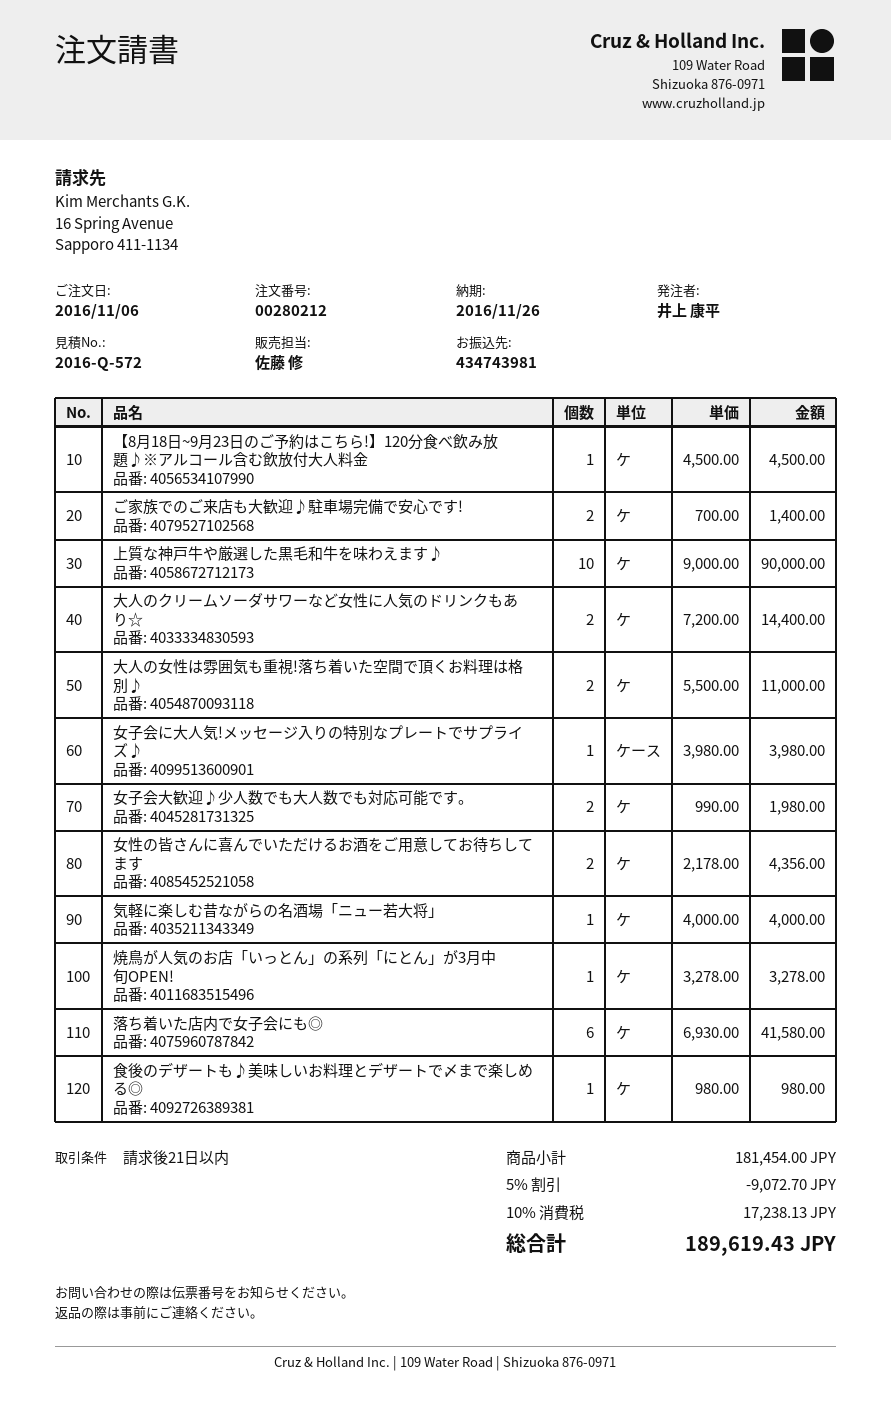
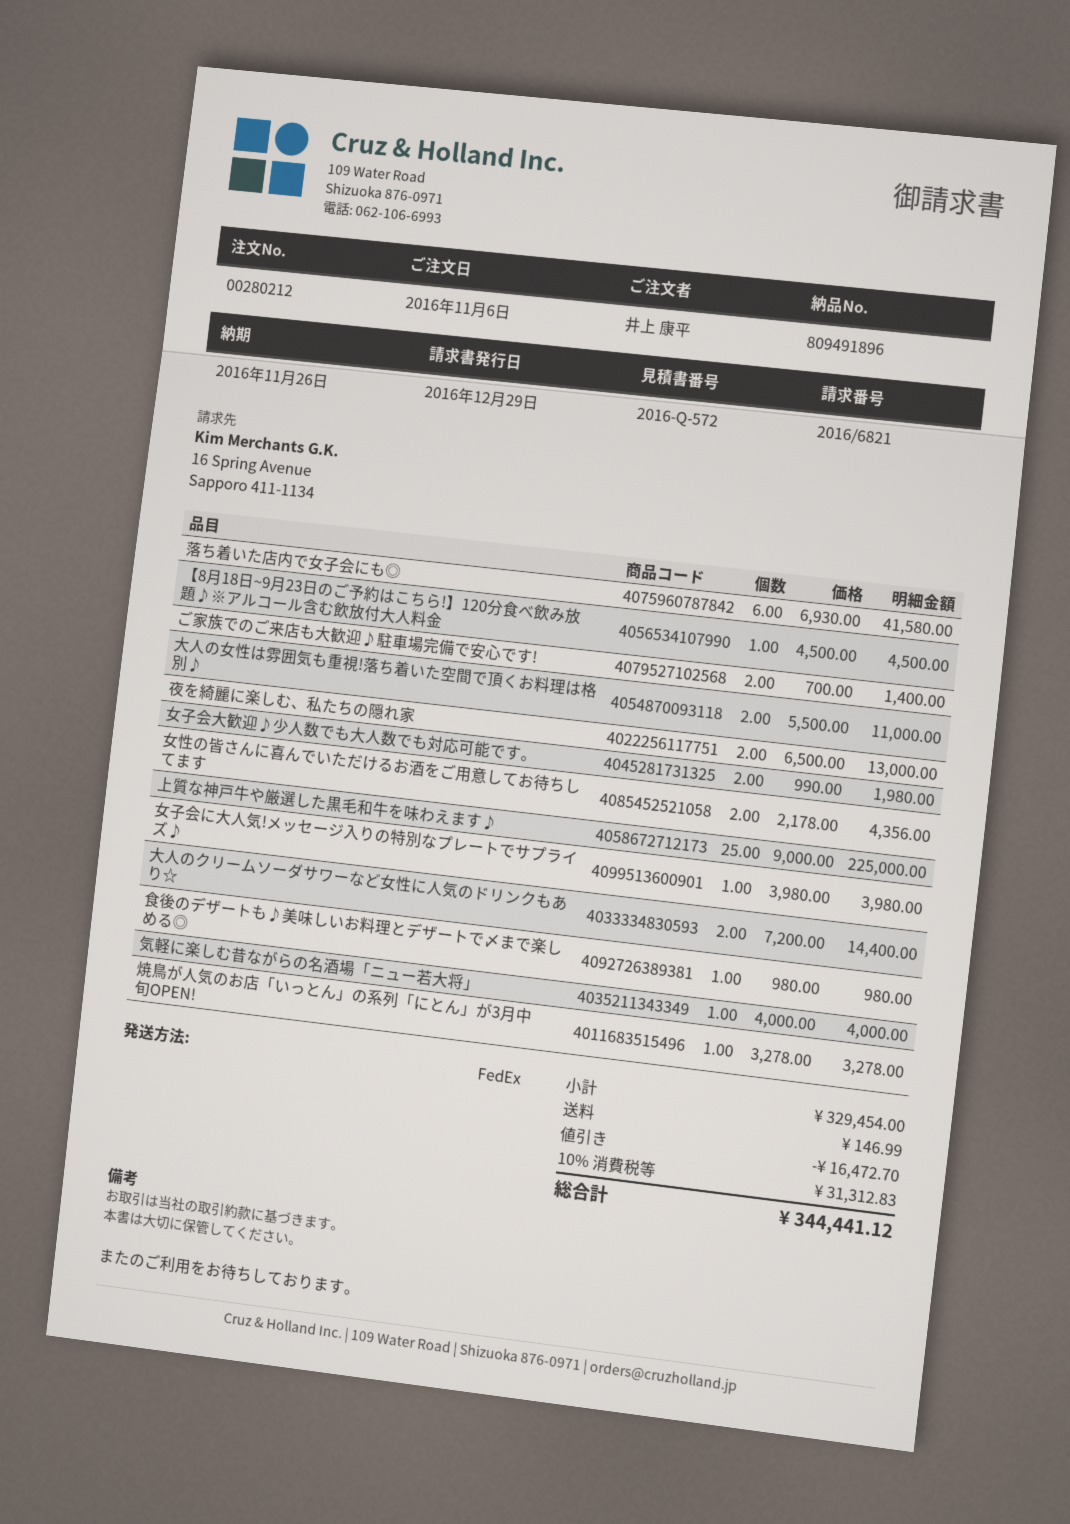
上質な神戸牛や厳選した黒毛和牛を味わえます♪: 10 x 9000.00 = 90000.00 -> 25 x 9000.00 = 225000.00
夜を綺麗に楽しむ、私たちの隠れ家: none -> 2 x 6500.00 = 13000.00
subtotal: 181454.00 -> 329454.00
discount: 9072.70 -> 16472.70
shipping: none -> 146.99
tax: 10% = 17238.13 -> 10% = 31312.83
total: 189619.43 -> 344441.12

